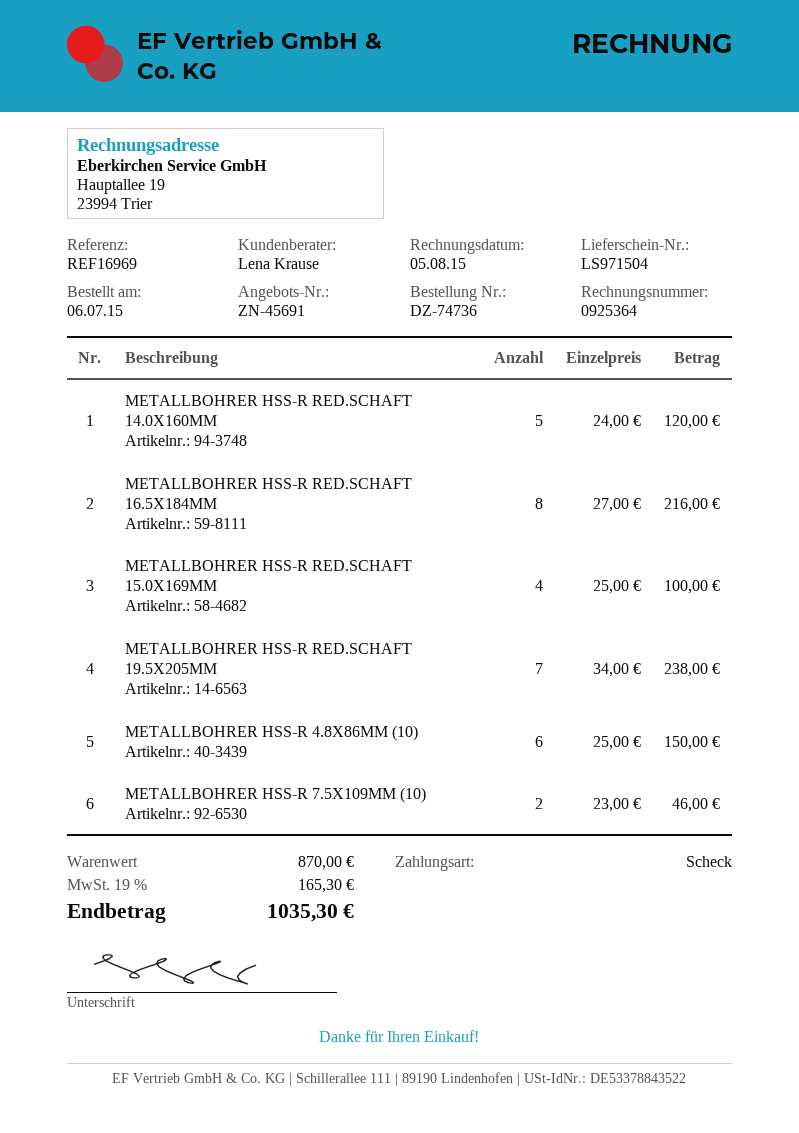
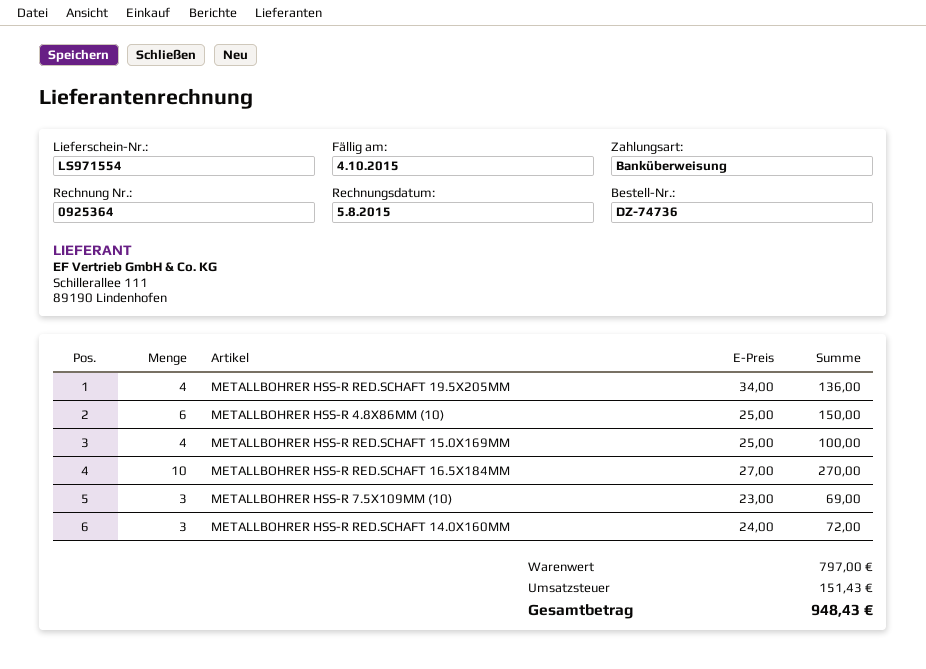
delivery note number: LS971504 -> LS971554
payment method: cheque -> bank transfer
METALLBOHRER HSS-R RED.SCHAFT 14.0X160MM: 5 x 24.00 = 120.00 -> 3 x 24.00 = 72.00
METALLBOHRER HSS-R RED.SCHAFT 16.5X184MM: 8 x 27.00 = 216.00 -> 10 x 27.00 = 270.00
METALLBOHRER HSS-R RED.SCHAFT 19.5X205MM: 7 x 34.00 = 238.00 -> 4 x 34.00 = 136.00
METALLBOHRER HSS-R 7.5X109MM (10): 2 x 23.00 = 46.00 -> 3 x 23.00 = 69.00
subtotal: 870.00 -> 797.00
tax: 165.30 -> 151.43
total: 1035.30 -> 948.43

